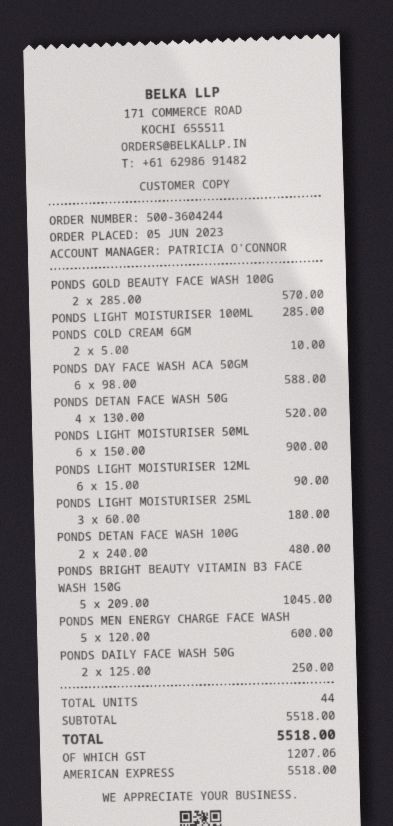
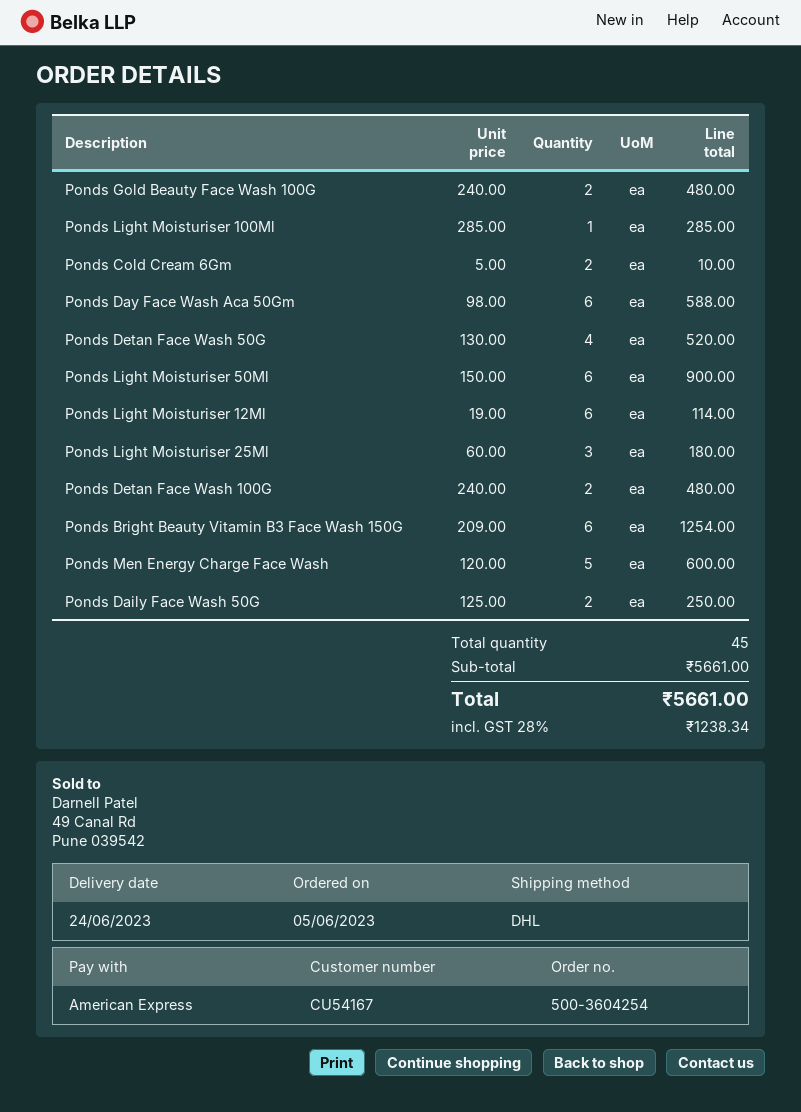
order number: 500-3604244 -> 500-3604254
PONDS GOLD BEAUTY FACE WASH 100G: 2 x 285.00 = 570.00 -> 2 x 240.00 = 480.00
PONDS LIGHT MOISTURISER 12ML: 6 x 15.00 = 90.00 -> 6 x 19.00 = 114.00
PONDS BRIGHT BEAUTY VITAMIN B3 FACE WASH 150G: 5 x 209.00 = 1045.00 -> 6 x 209.00 = 1254.00
total quantity: 44 -> 45
subtotal: 5518.00 -> 5661.00
tax: 1207.06 -> 1238.34
total: 5518.00 -> 5661.00

